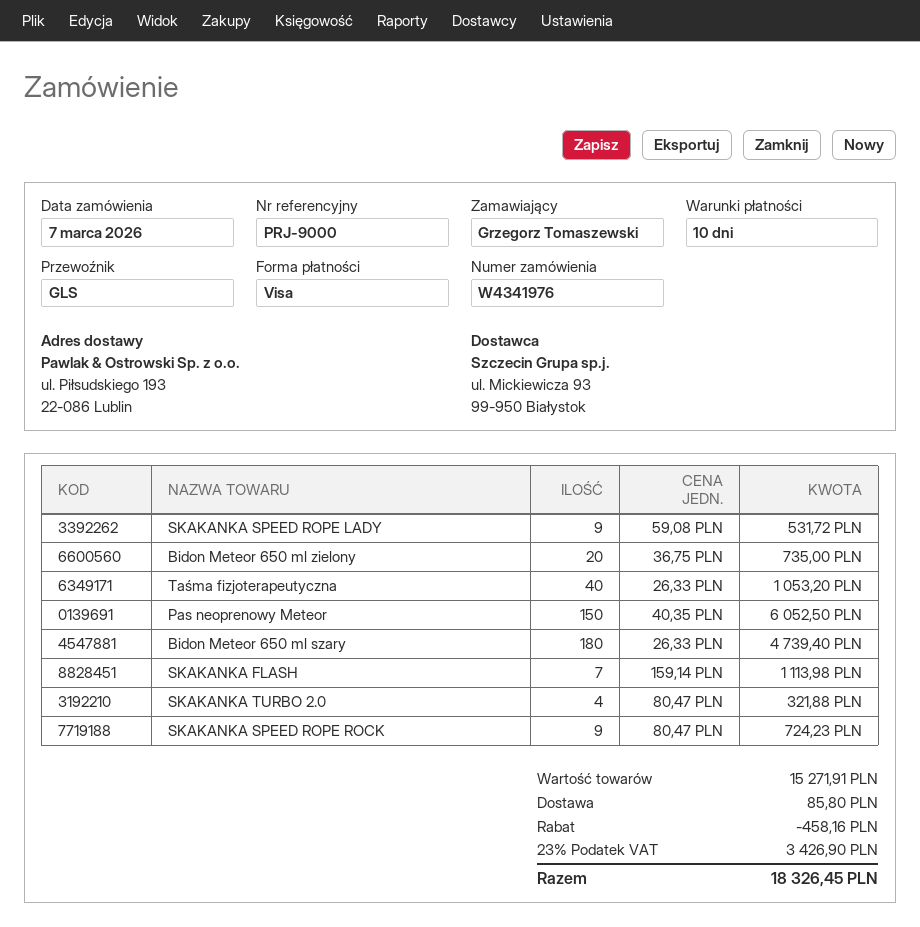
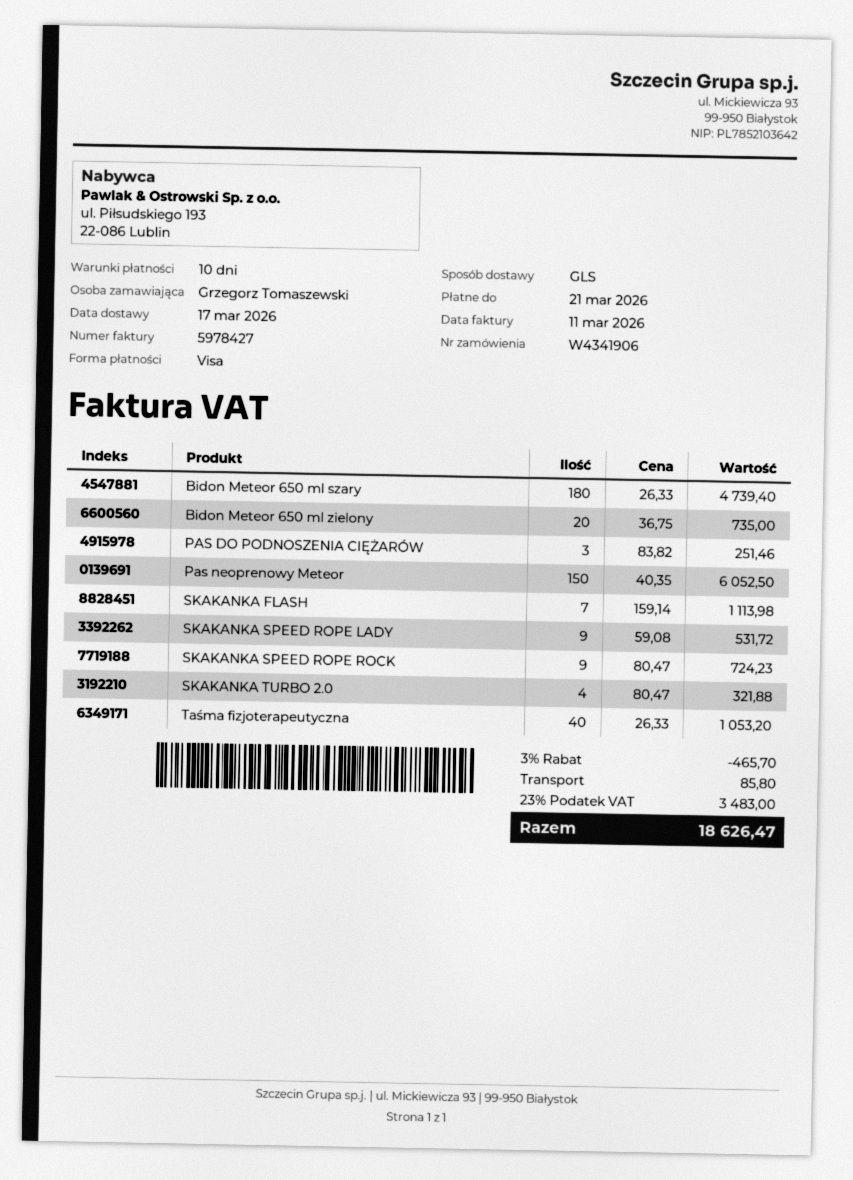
order number: W4341976 -> W4341906
PAS DO PODNOSZENIA CIĘŻARÓW: none -> 3 x 83.82 = 251.46
discount: 458.16 -> 465.70
tax: 23% = 3426.90 -> 23% = 3483.00
total: 18326.45 -> 18626.47

